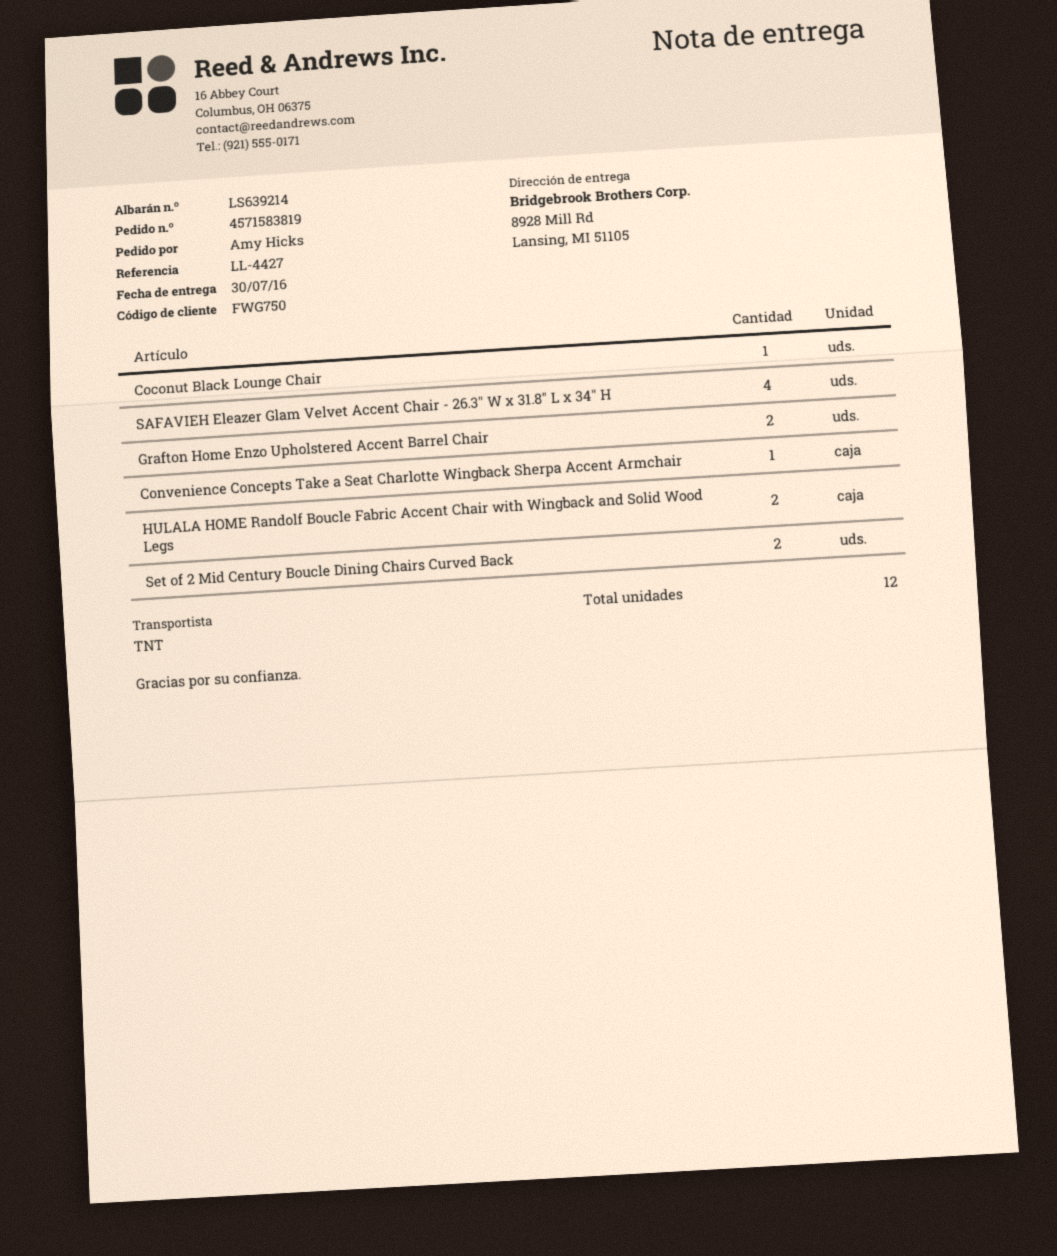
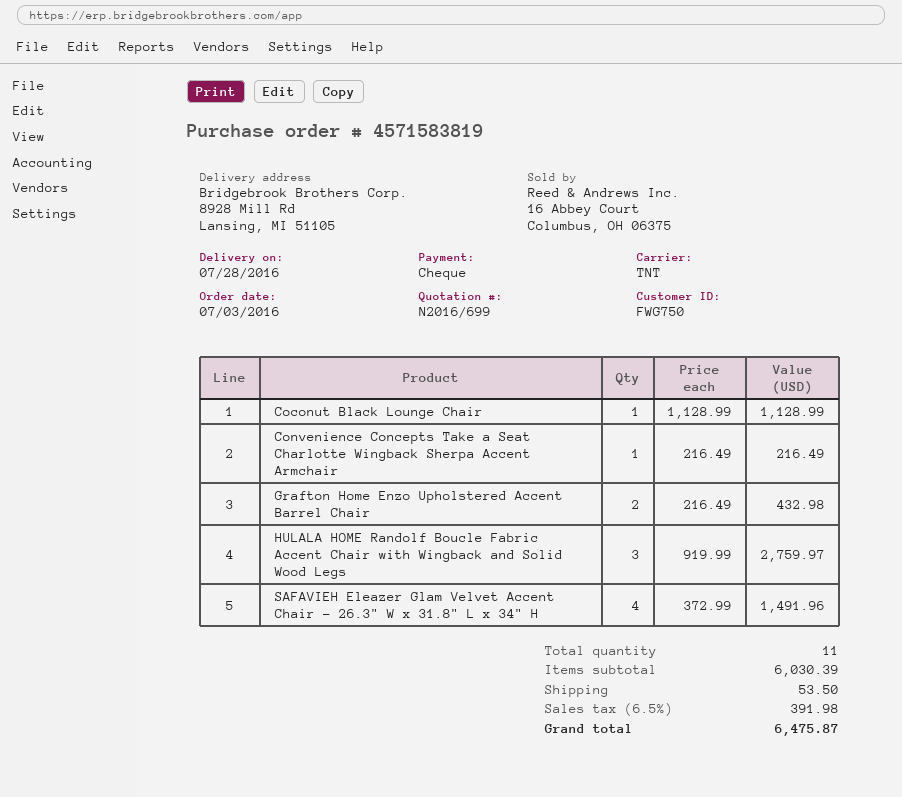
delivery date: 2016-07-30 -> 2016-07-28
HULALA HOME Randolf Boucle Fabric Accent Chair with Wingback and Solid Wood Legs: 2 -> 3
Set of 2 Mid Century Boucle Dining Chairs Curved Back: 2 -> none
total quantity: 12 -> 11

